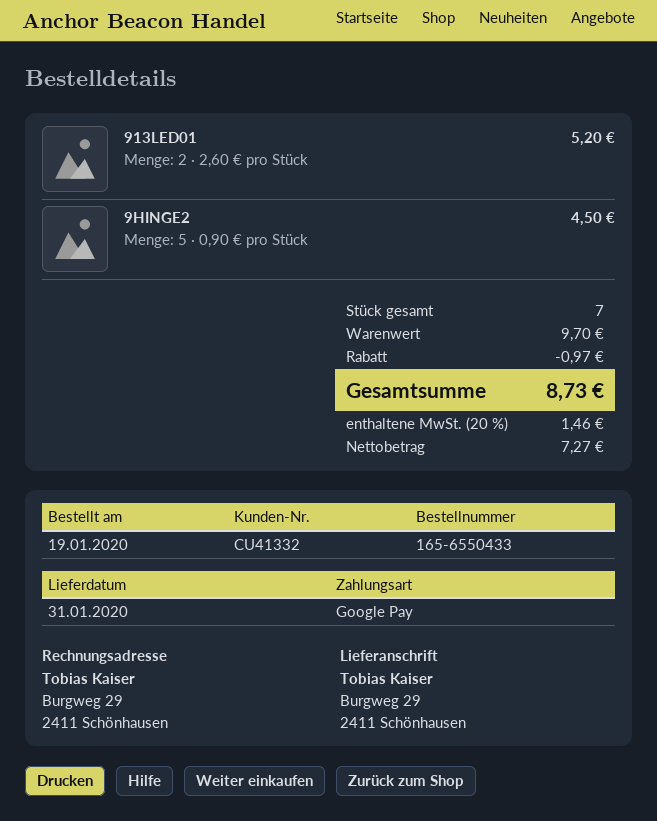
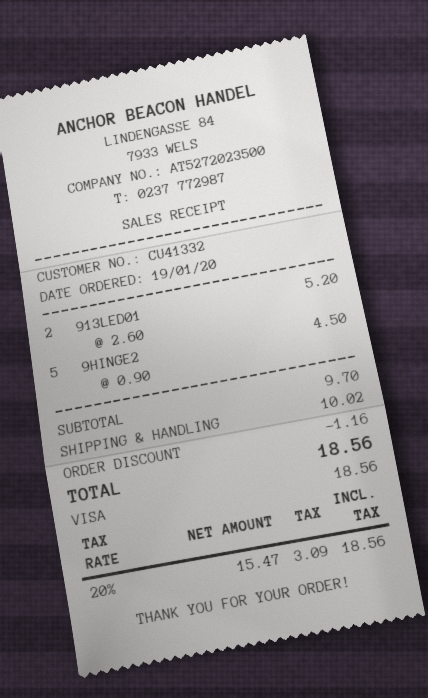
payment method: Google Pay -> Visa
discount: 0.97 -> 1.16
shipping: none -> 10.02
net: 7.27 -> 15.47
tax: 20% = 1.46 -> 20% = 3.09
total: 8.73 -> 18.56

